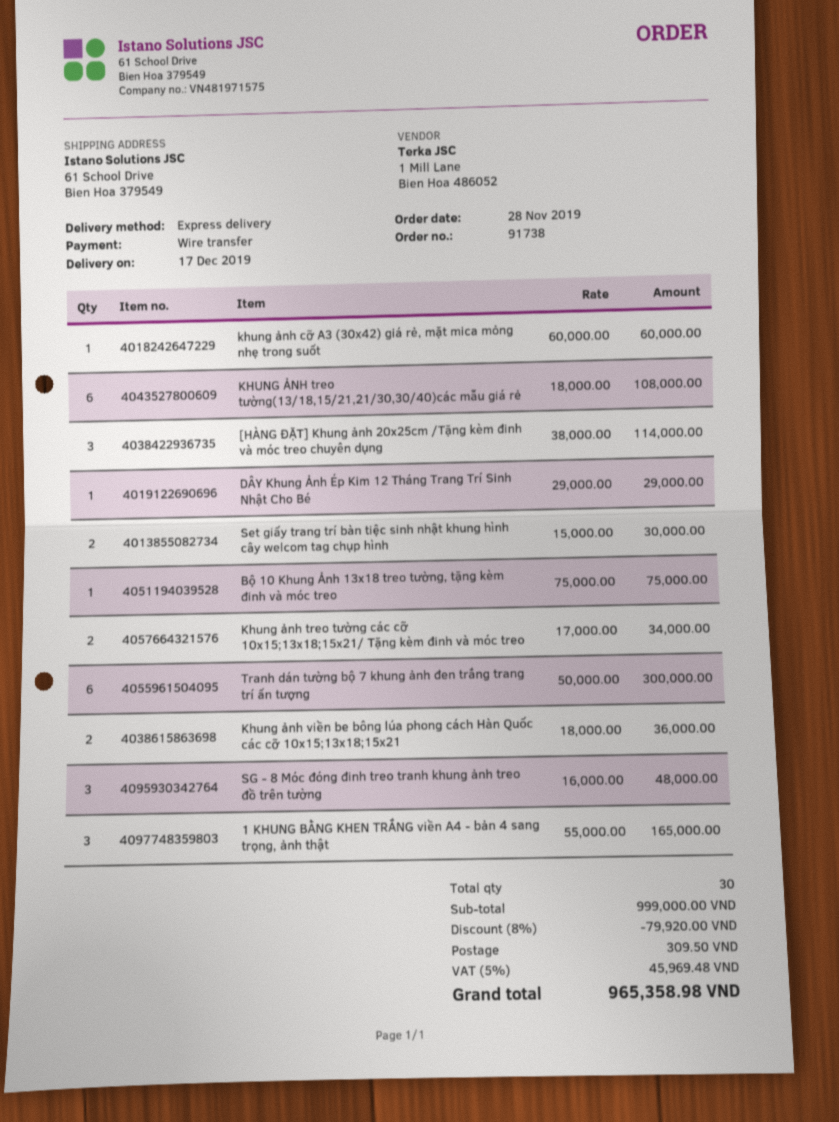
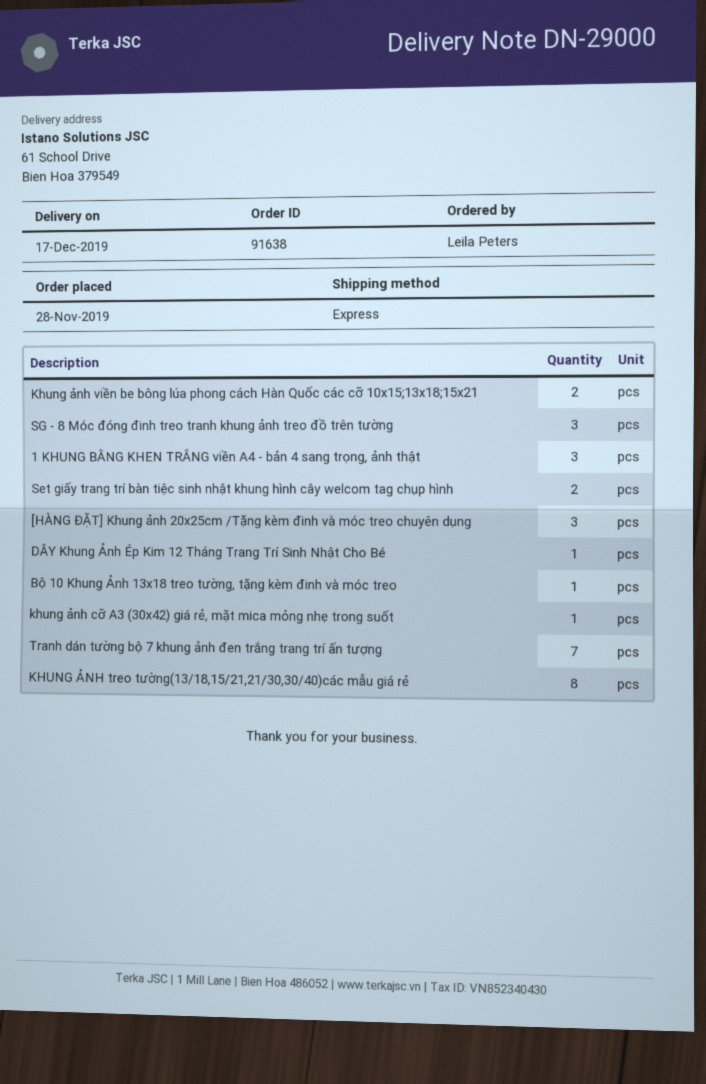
order number: 91738 -> 91638
KHUNG ẢNH treo tường(13/18,15/21,21/30,30/40)các mẫu giá rẻ: 6 -> 8
Khung ảnh treo tường các cỡ 10x15;13x18;15x21/ Tặng kèm đinh và móc treo: 2 -> none
Tranh dán tường bộ 7 khung ảnh đen trắng trang trí ấn tượng: 6 -> 7

